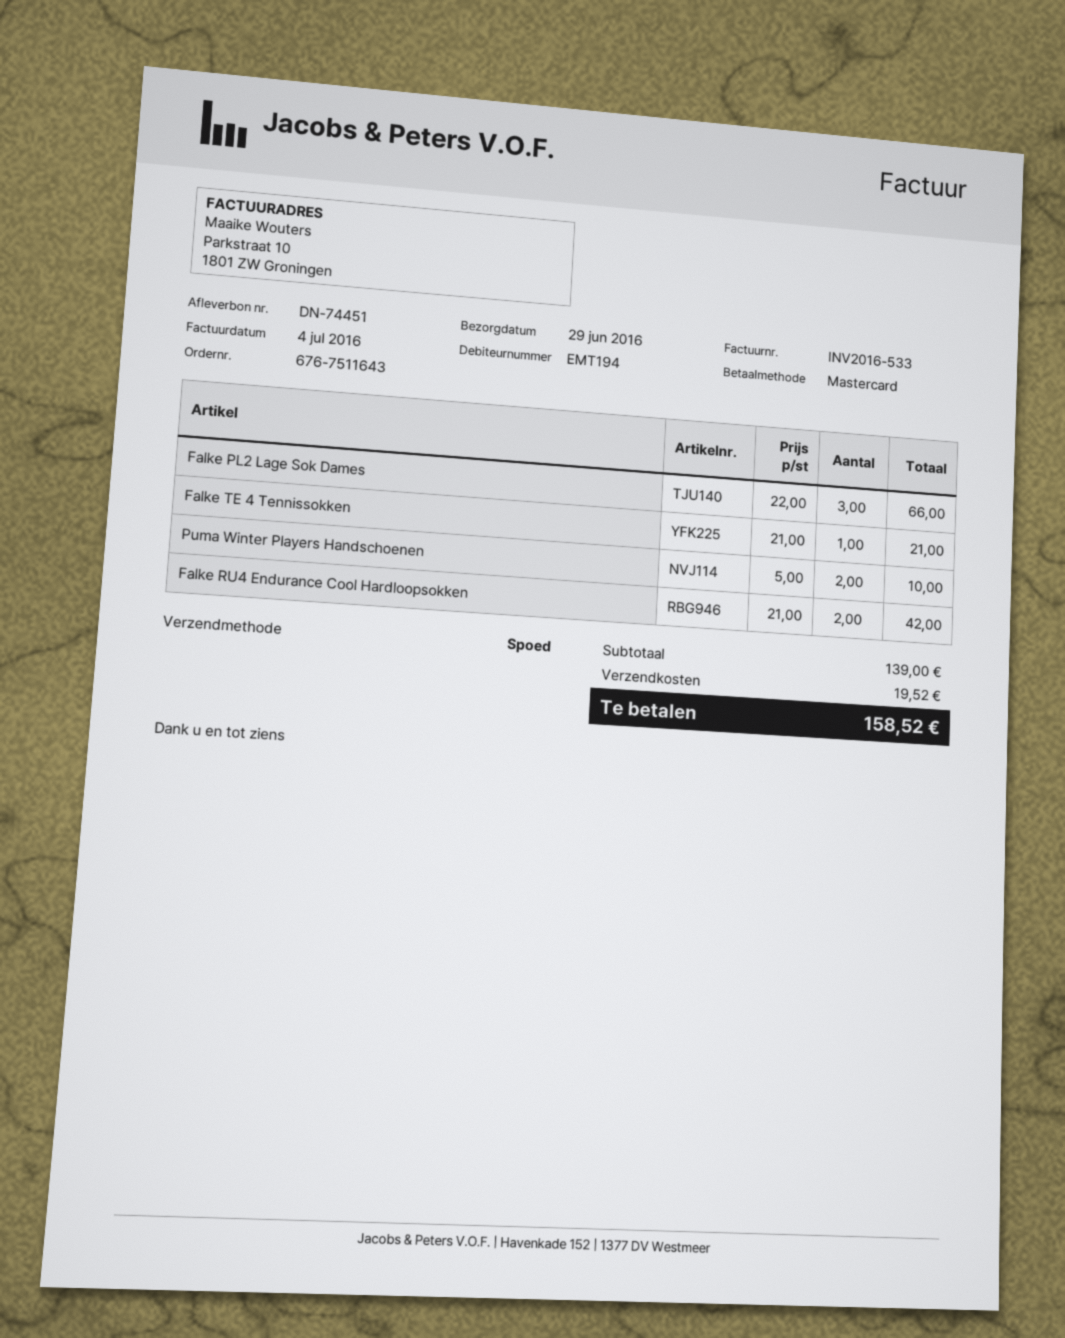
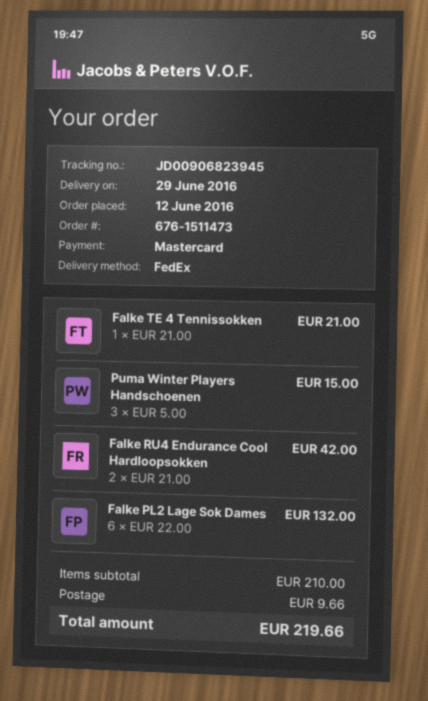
order number: 676-7511643 -> 676-1511473
shipping method: express -> FedEx
Falke PL2 Lage Sok Dames: 3 x 22.00 = 66.00 -> 6 x 22.00 = 132.00
Puma Winter Players Handschoenen: 2 x 5.00 = 10.00 -> 3 x 5.00 = 15.00
subtotal: 139.00 -> 210.00
shipping: 19.52 -> 9.66
total: 158.52 -> 219.66

